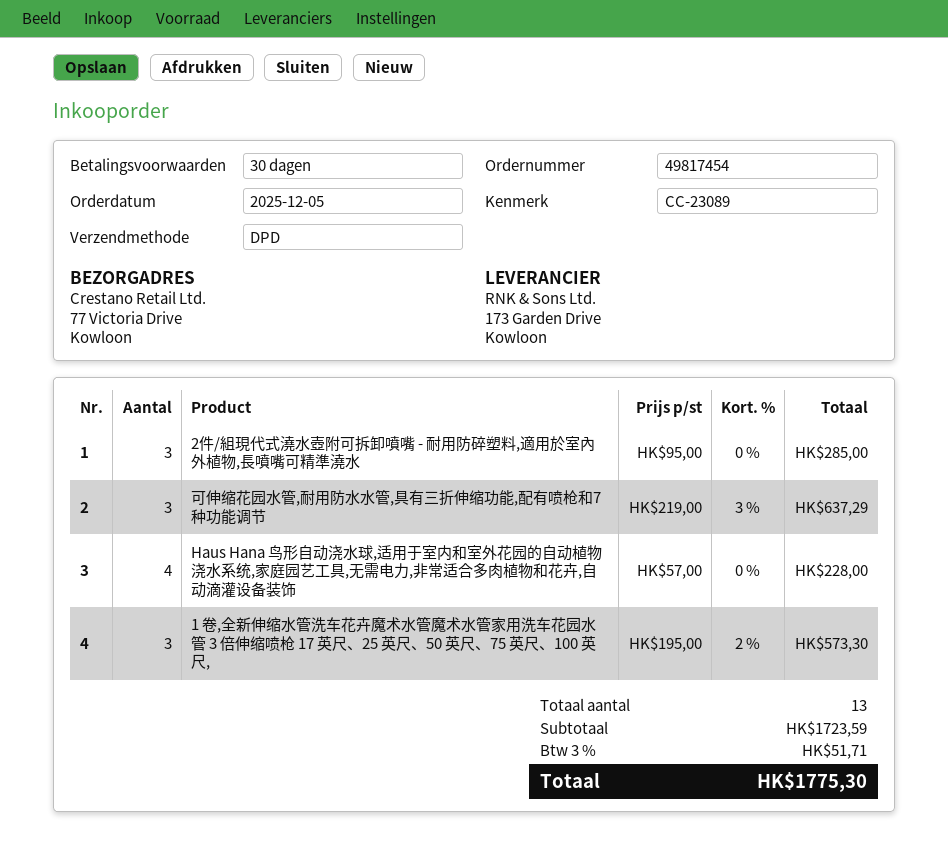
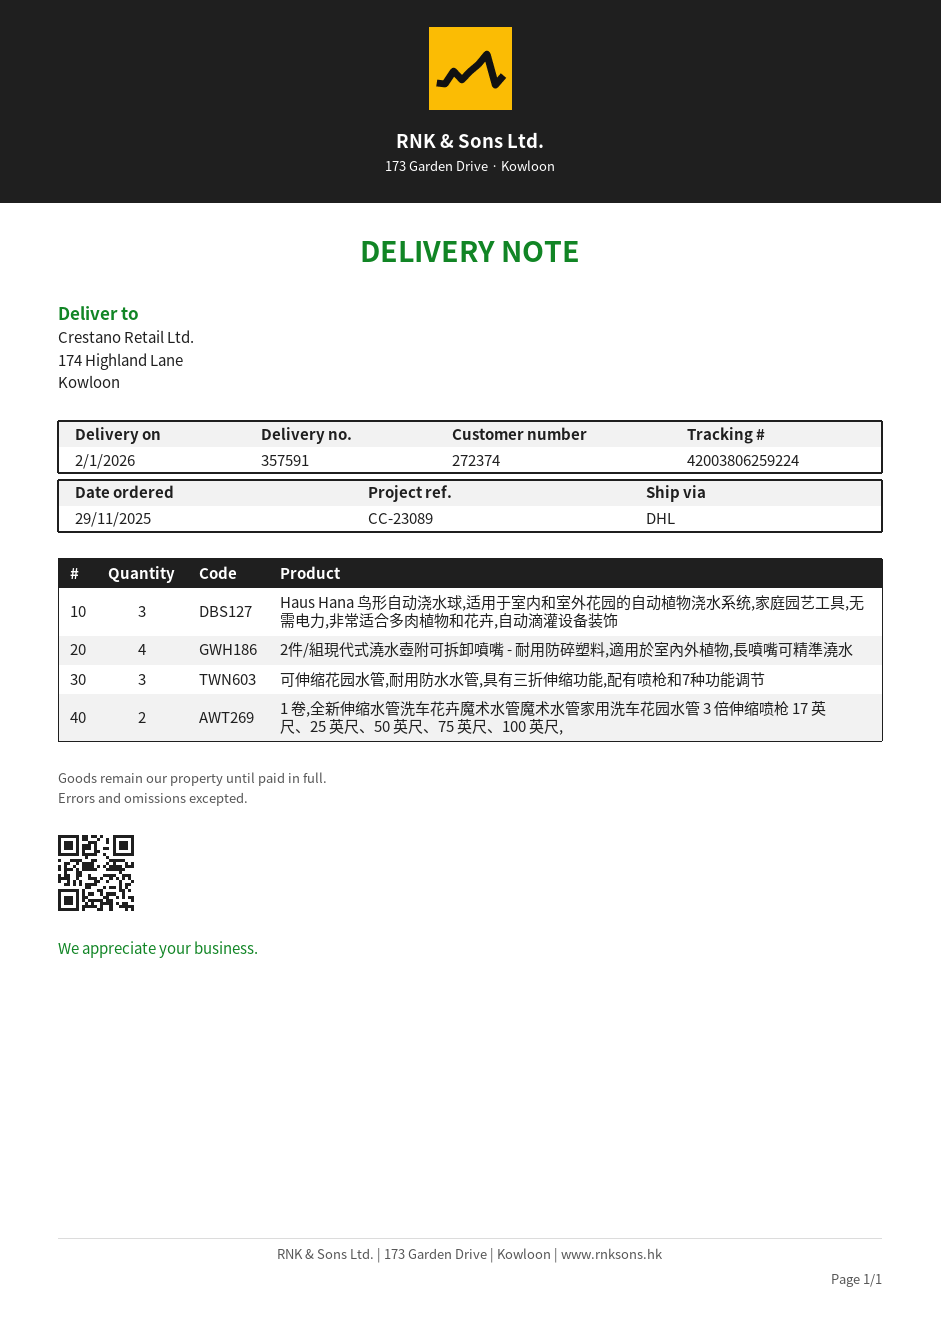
order date: 2025-12-05 -> 2025-11-29
shipping method: DPD -> DHL
ship to: 77 Victoria Drive, Kowloon -> 174 Highland Lane, Kowloon
2件/組現代式澆水壺附可拆卸噴嘴 - 耐用防碎塑料,適用於室內外植物,長噴嘴可精準澆水: 3 -> 4
Haus Hana 鸟形自动浇水球,适用于室内和室外花园的自动植物浇水系统,家庭园艺工具,无需电力,非常适合多肉植物和花卉,自动滴灌设备装饰: 4 -> 3
1 卷,全新伸缩水管洗车花卉魔术水管魔术水管家用洗车花园水管 3 倍伸缩喷枪 17 英尺、25 英尺、50 英尺、75 英尺、100 英尺,: 3 -> 2

